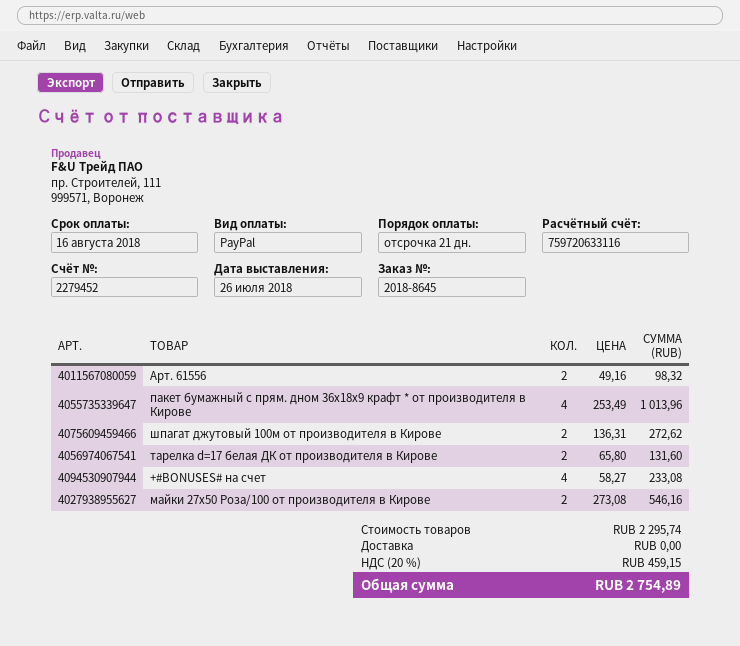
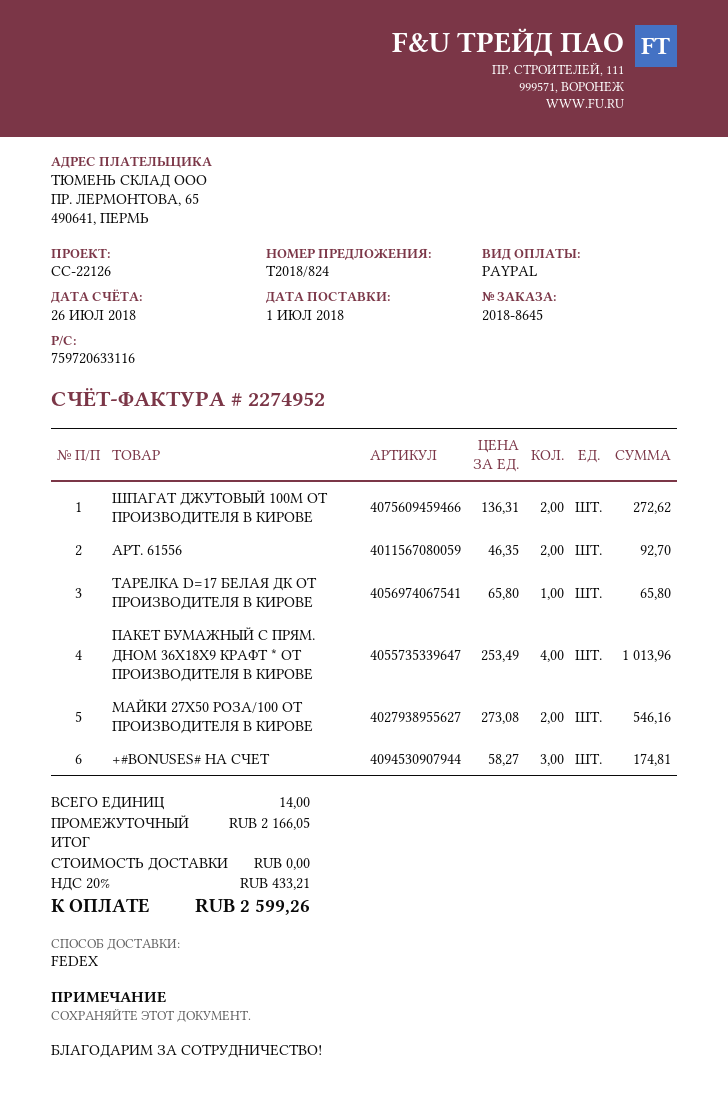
invoice number: 2279452 -> 2274952
Арт. 61556: 2 x 49.16 = 98.32 -> 2 x 46.35 = 92.70
тарелка d=17 белая ДК от производителя в Кирове: 2 x 65.80 = 131.60 -> 1 x 65.80 = 65.80
+#BONUSES# на счет: 4 x 58.27 = 233.08 -> 3 x 58.27 = 174.81
subtotal: 2295.74 -> 2166.05
tax: 20% = 459.15 -> 20% = 433.21
total: 2754.89 -> 2599.26

